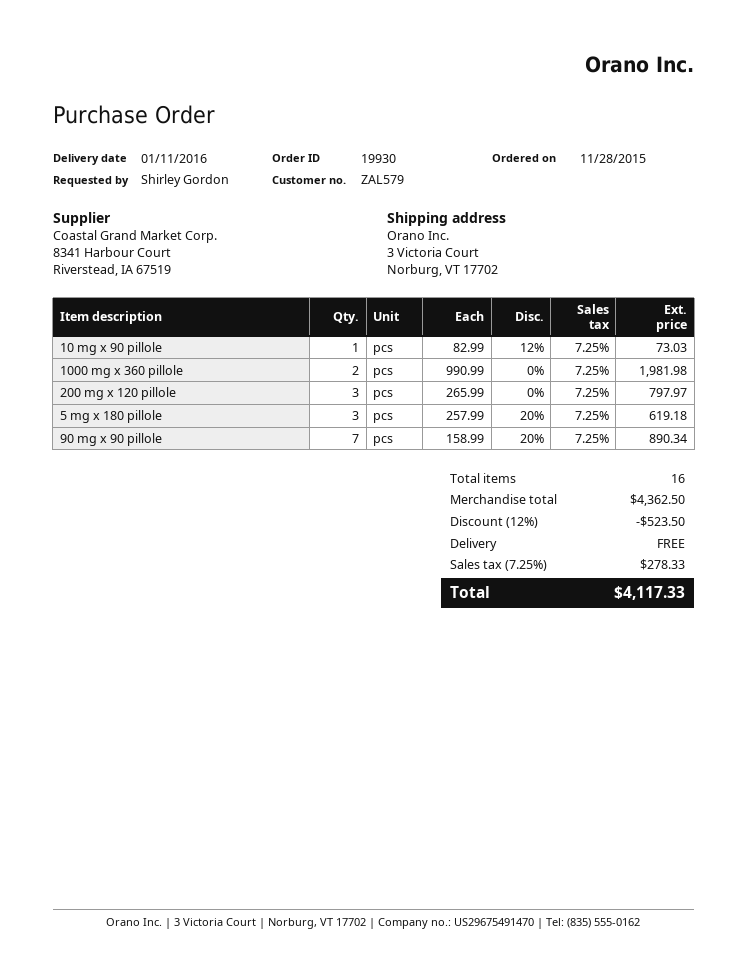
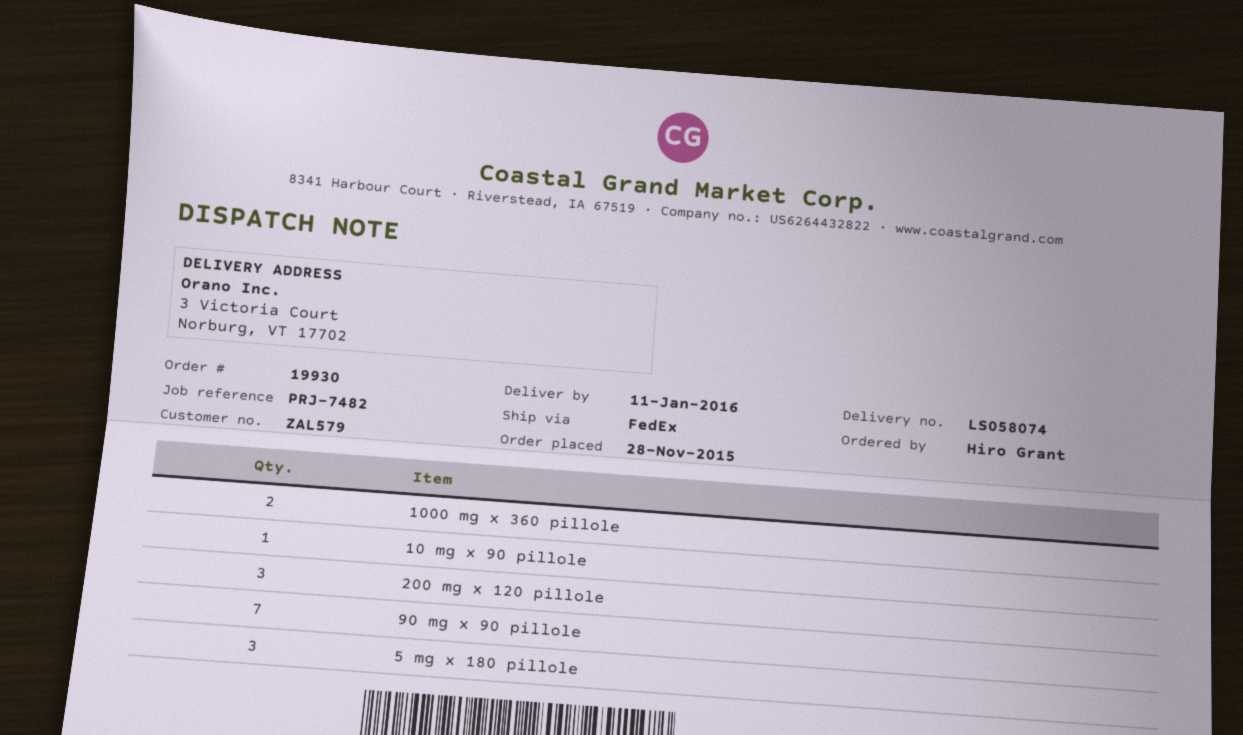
ordered by: Shirley Gordon -> Hiro Grant

